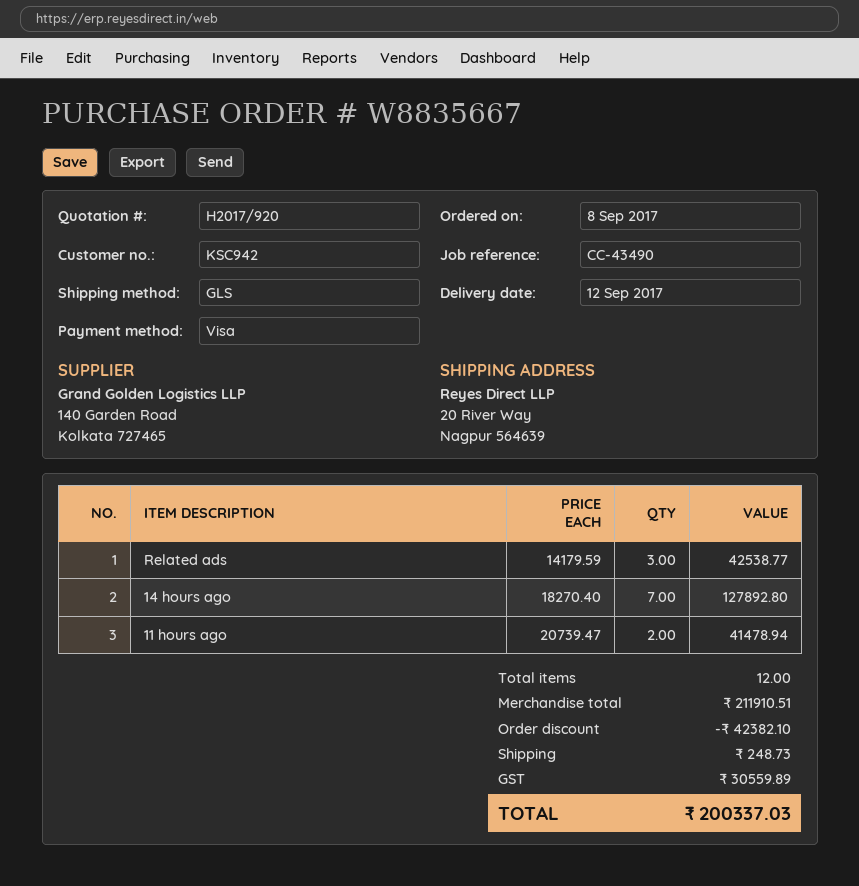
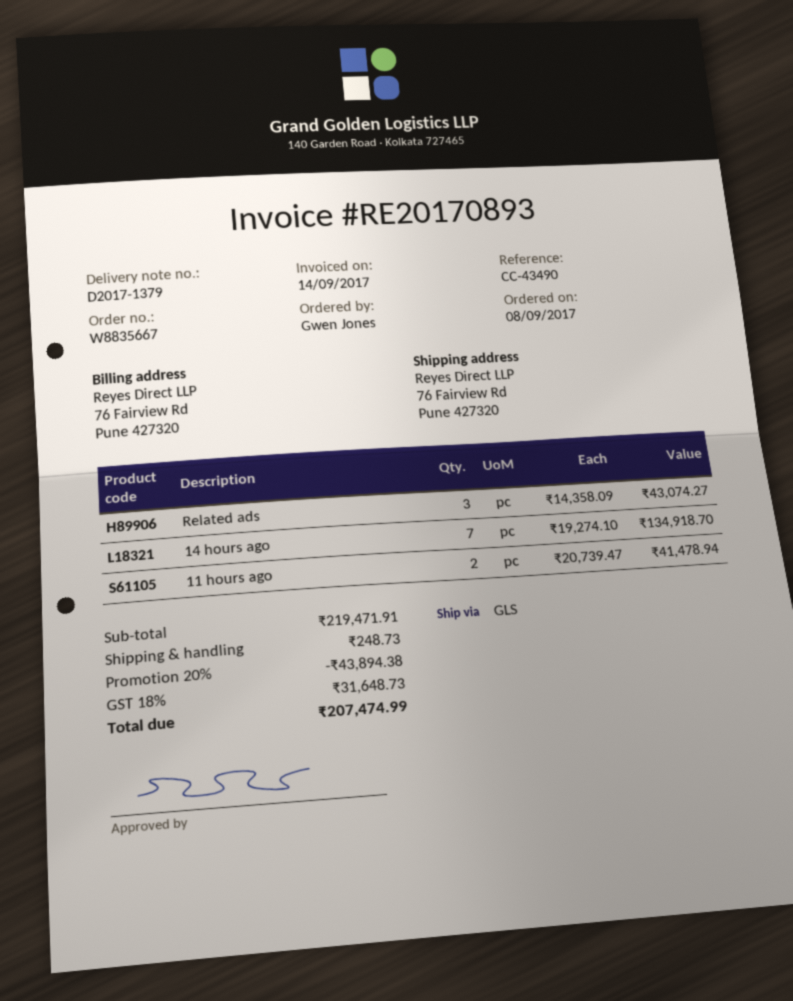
ship to: 20 River Way, Nagpur 564639 -> 76 Fairview Rd, Pune 427320
Related ads: 3 x 14179.59 = 42538.77 -> 3 x 14358.09 = 43074.27
14 hours ago: 7 x 18270.40 = 127892.80 -> 7 x 19274.10 = 134918.70
subtotal: 211910.51 -> 219471.91
discount: 42382.10 -> 43894.38
tax: 30559.89 -> 31648.73
total: 200337.03 -> 207474.99

